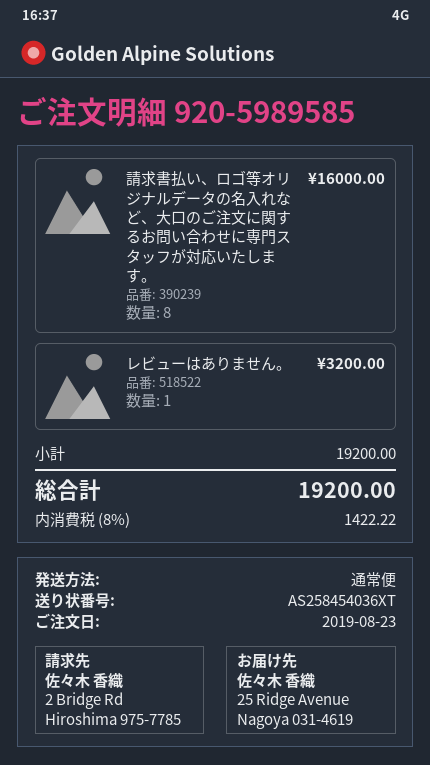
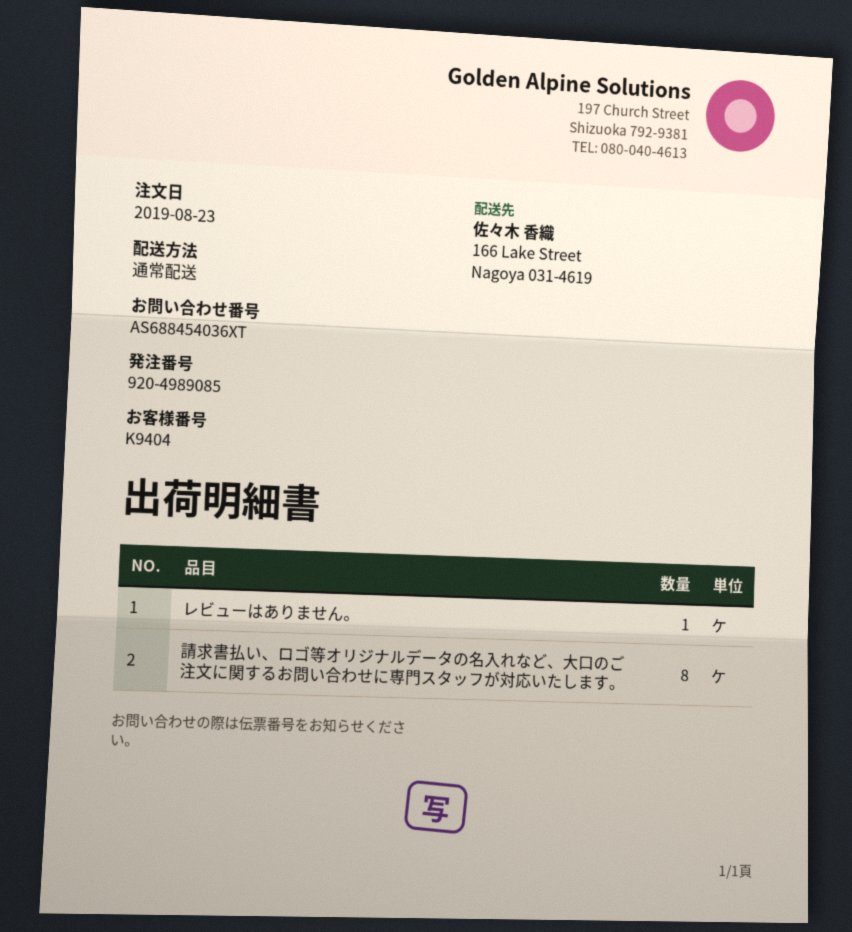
order number: 920-5989585 -> 920-4989085
tracking number: AS258454036XT -> AS688454036XT
ship to: 25 Ridge Avenue, Nagoya 031-4619 -> 166 Lake Street, Nagoya 031-4619

